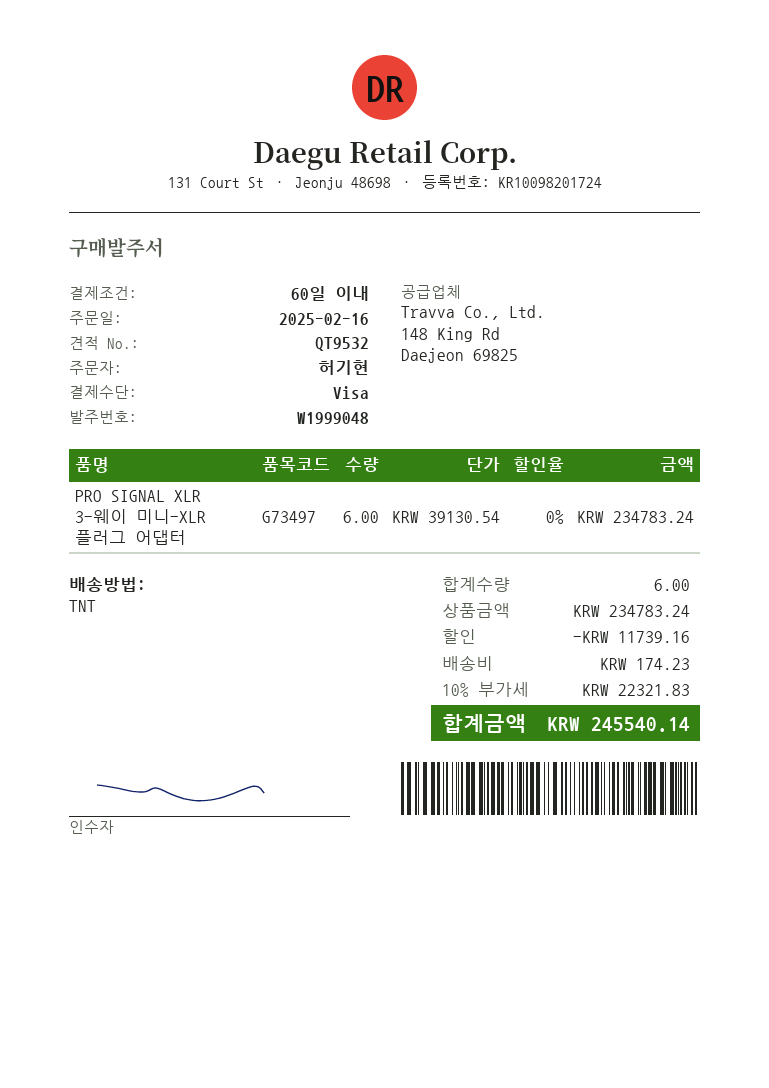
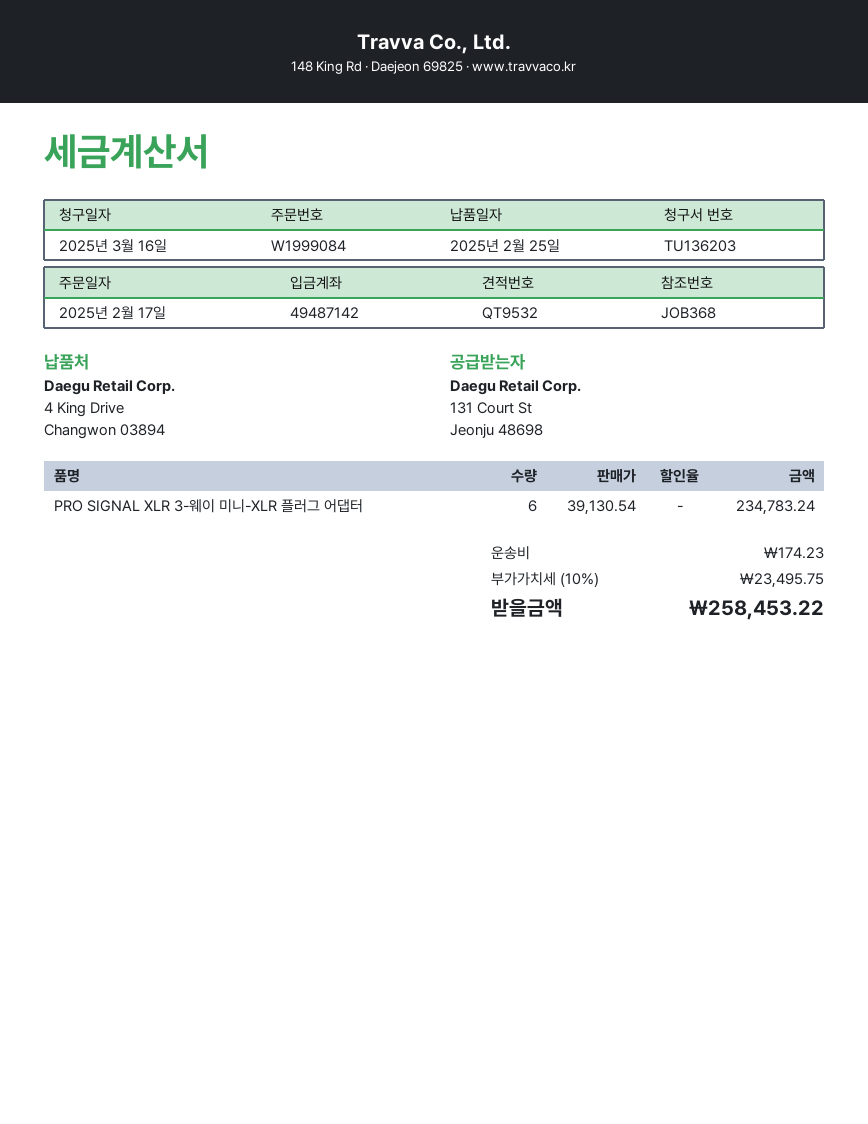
order number: W1999048 -> W1999084
order date: 2025-02-16 -> 2025-02-17
discount: 11739.16 -> none
tax: 10% = 22321.83 -> 10% = 23495.75
total: 245540.14 -> 258453.22

